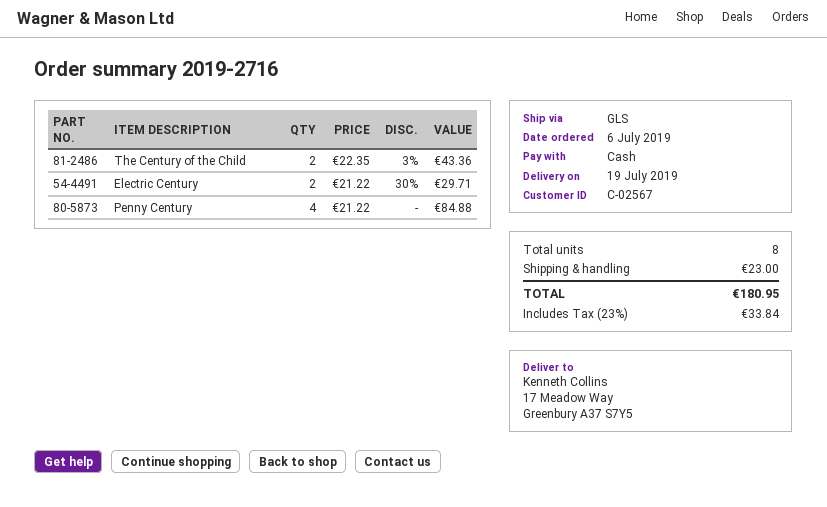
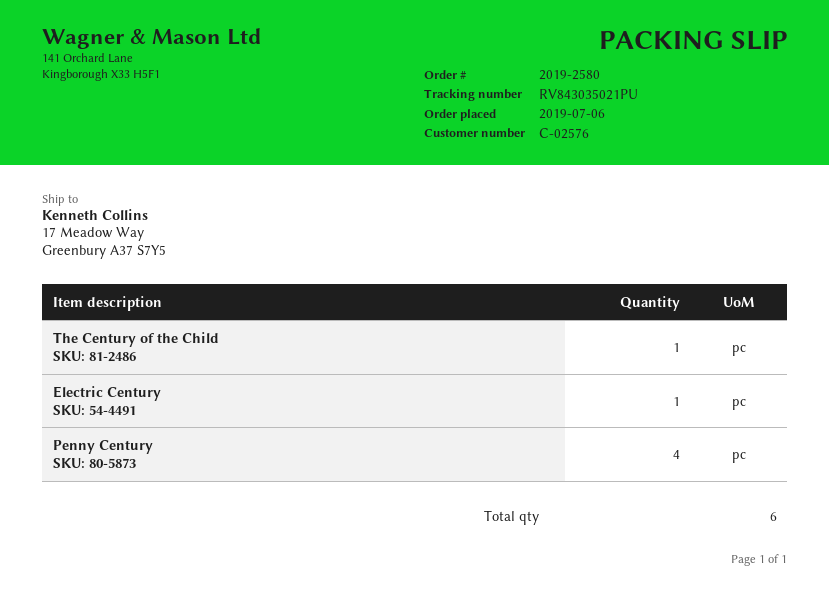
order number: 2019-2716 -> 2019-2580
customer number: C-02567 -> C-02576
The Century of the Child: 2 -> 1
Electric Century: 2 -> 1
total quantity: 8 -> 6

